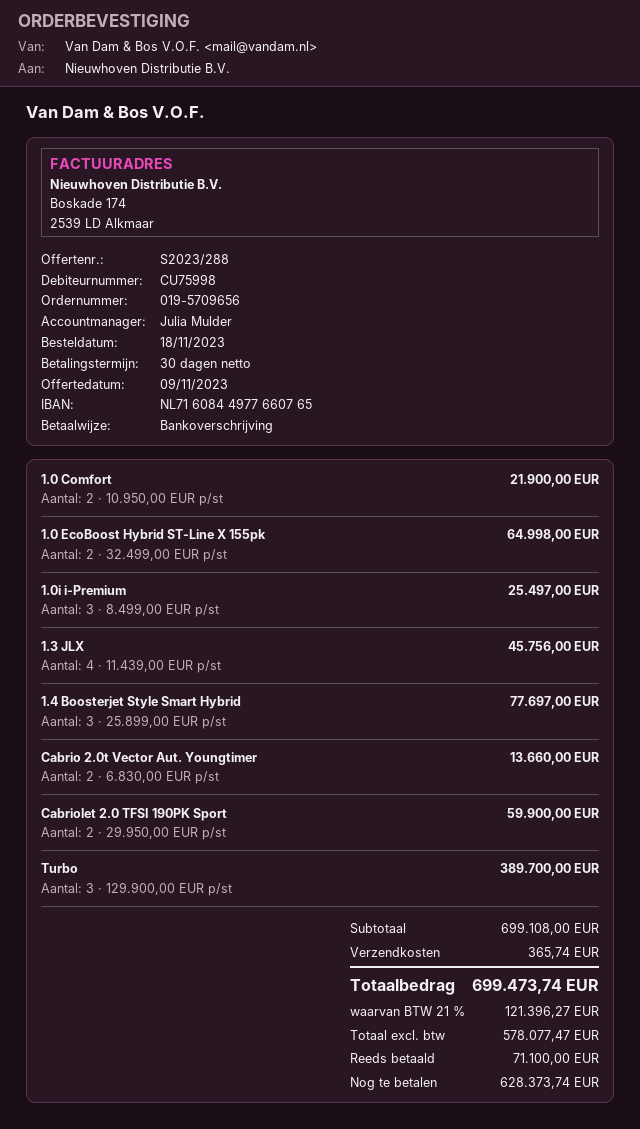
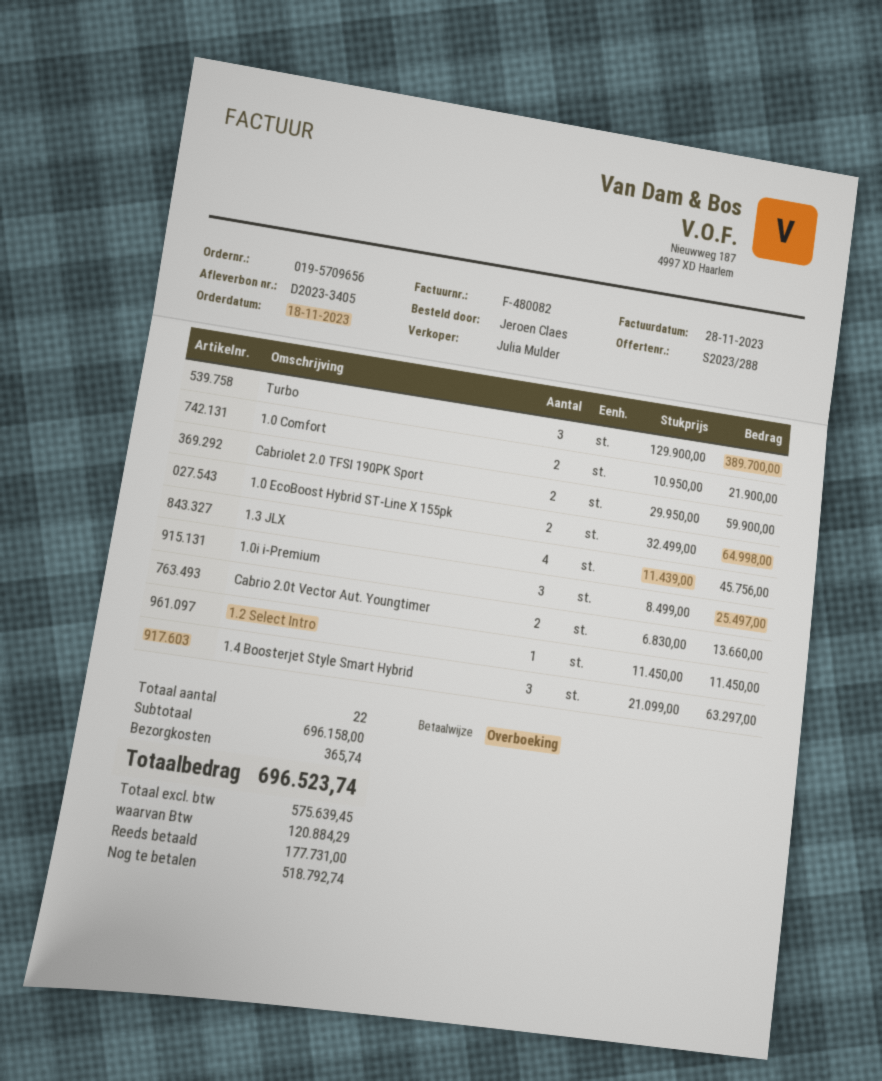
1.4 Boosterjet Style Smart Hybrid: 3 x 25899.00 = 77697.00 -> 3 x 21099.00 = 63297.00
1.2 Select Intro: none -> 1 x 11450.00 = 11450.00
subtotal: 699108.00 -> 696158.00
net: 578077.47 -> 575639.45
tax: 121396.27 -> 120884.29
total: 699473.74 -> 696523.74
deposit: 71100.00 -> 177731.00
balance: 628373.74 -> 518792.74

